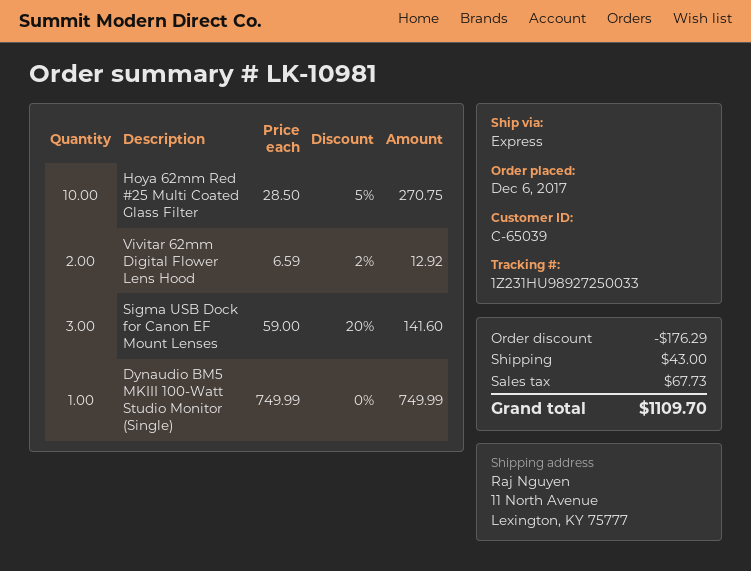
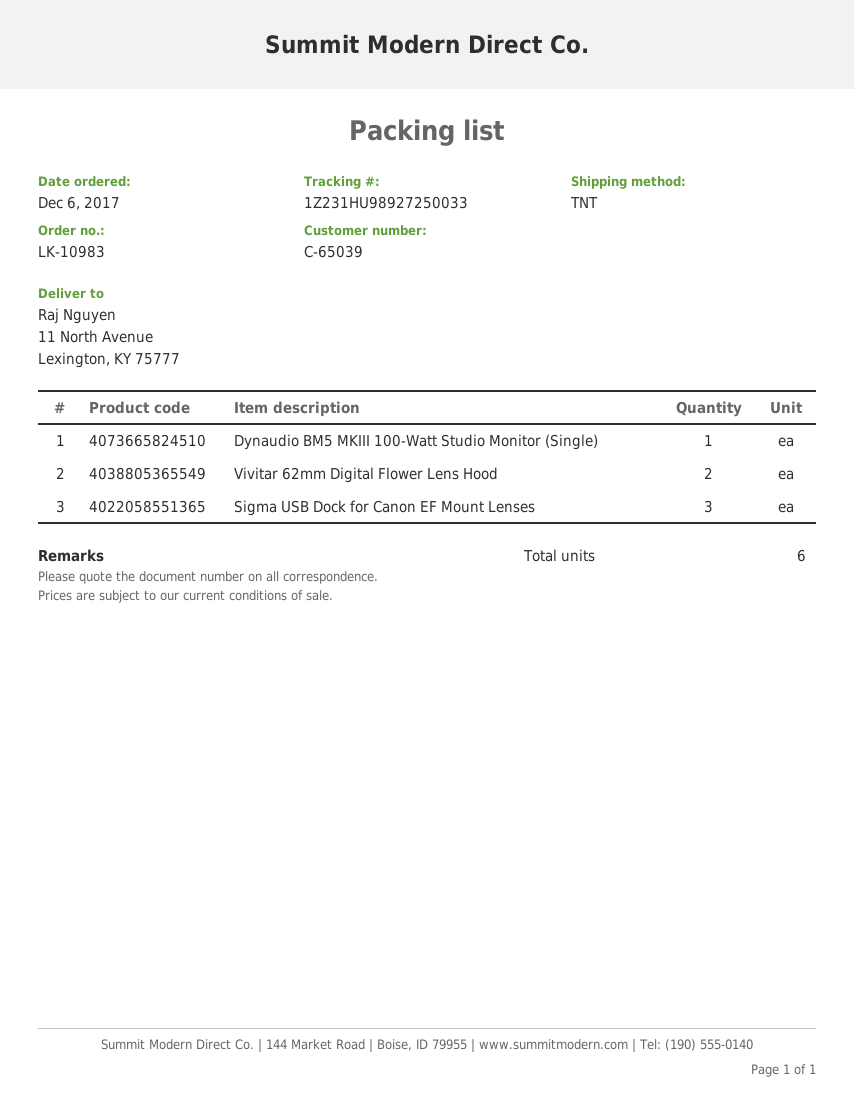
order number: LK-10981 -> LK-10983
shipping method: express -> TNT
Hoya 62mm Red #25 Multi Coated Glass Filter: 10 -> none

